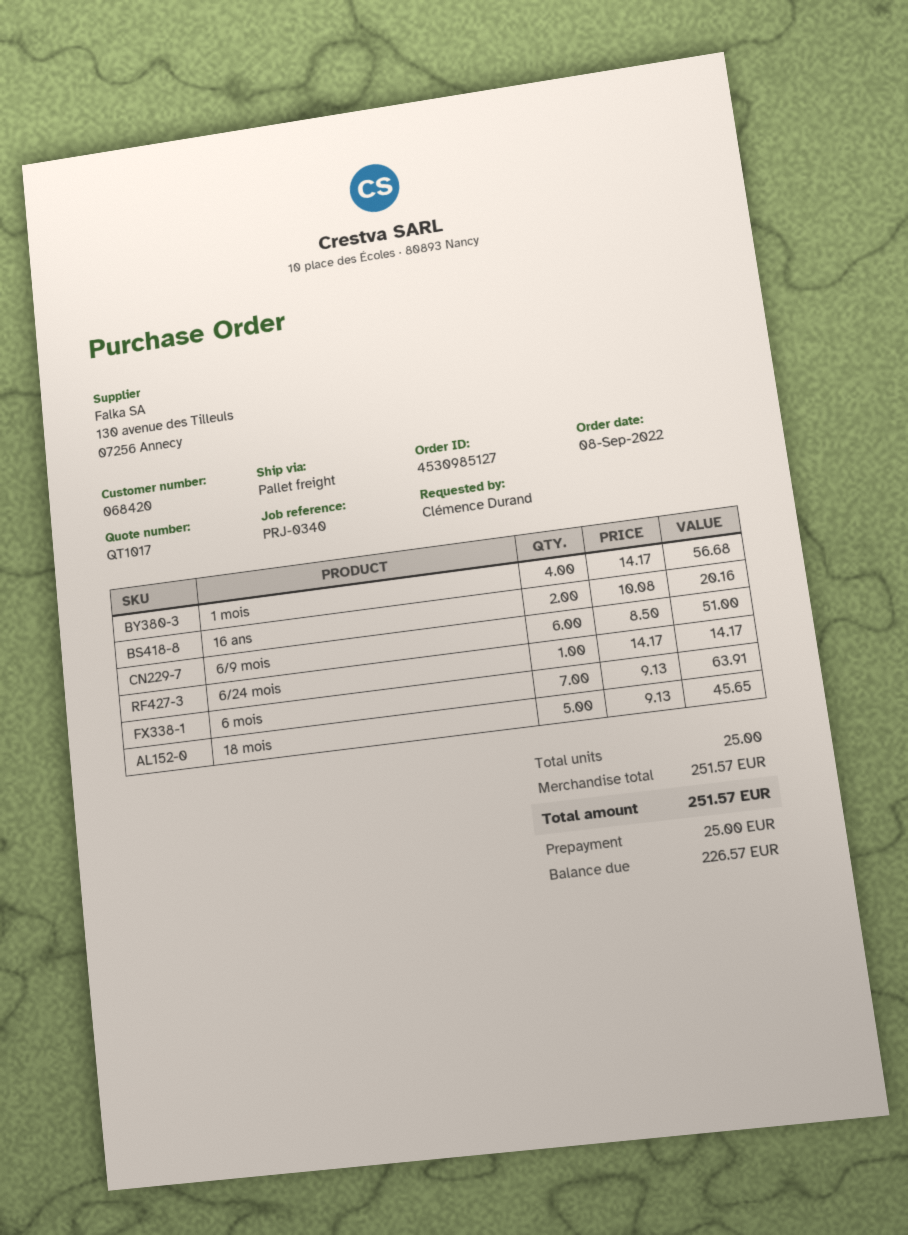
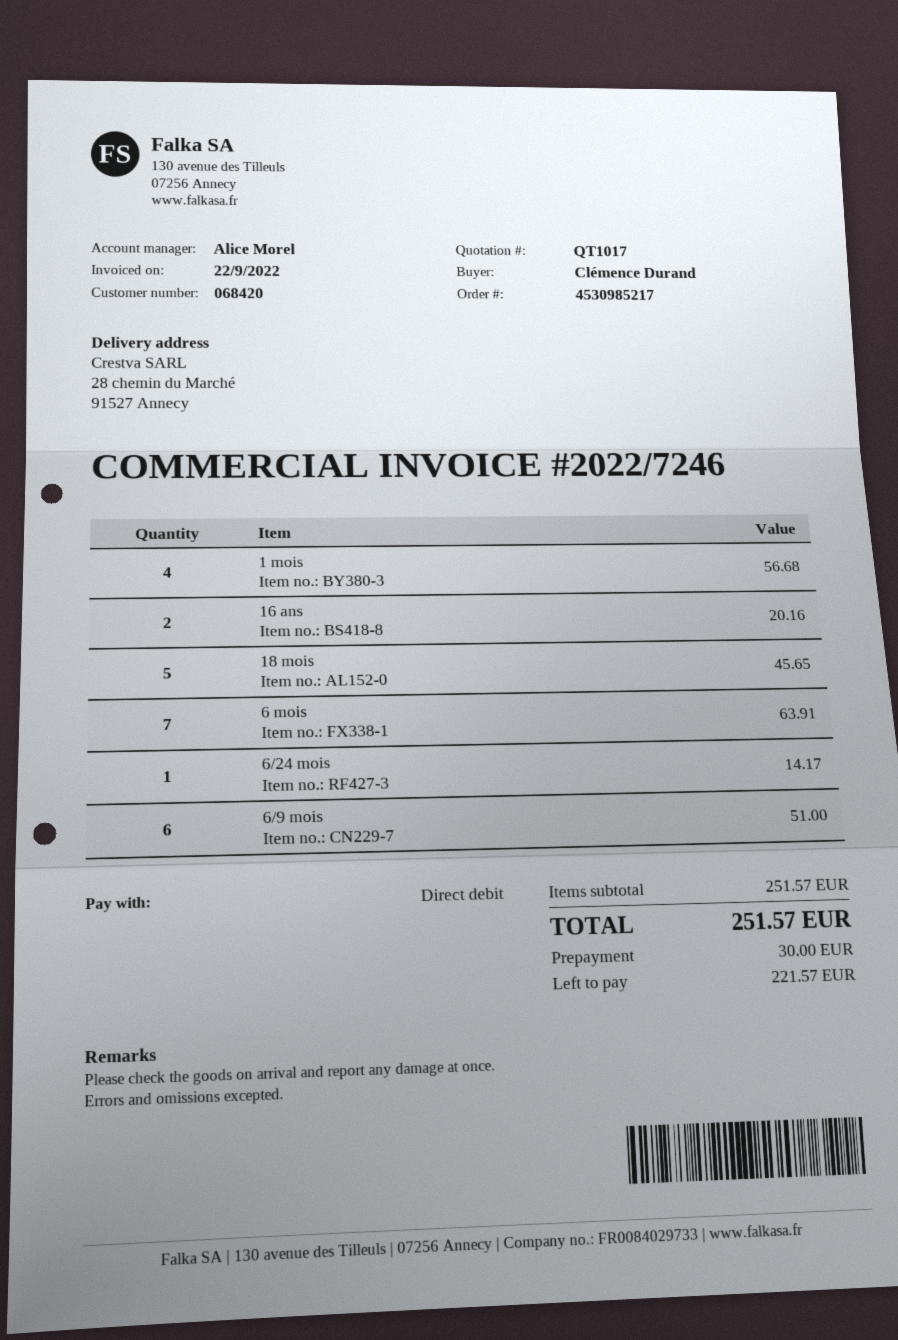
order number: 4530985127 -> 4530985217
deposit: 25.00 -> 30.00
balance: 226.57 -> 221.57

